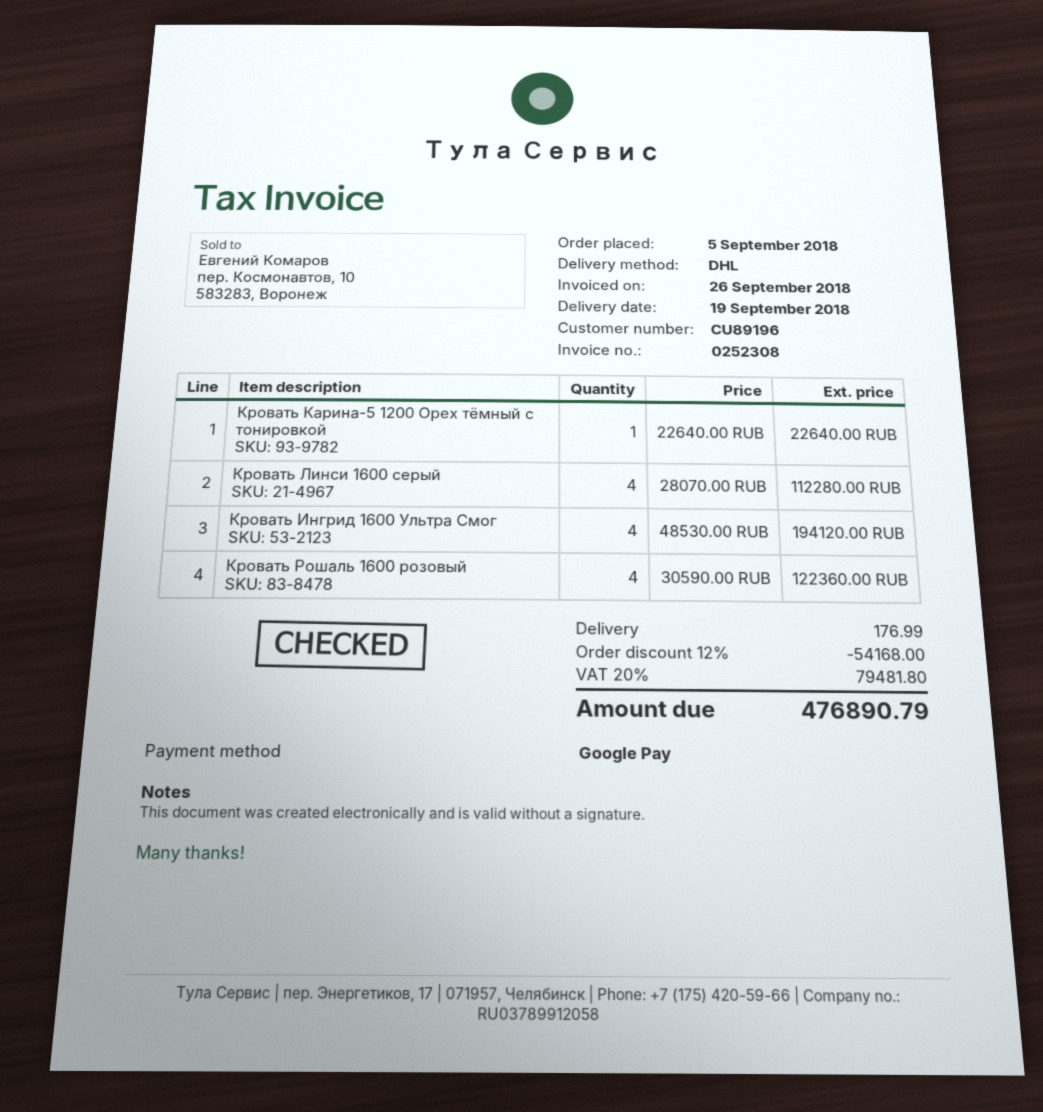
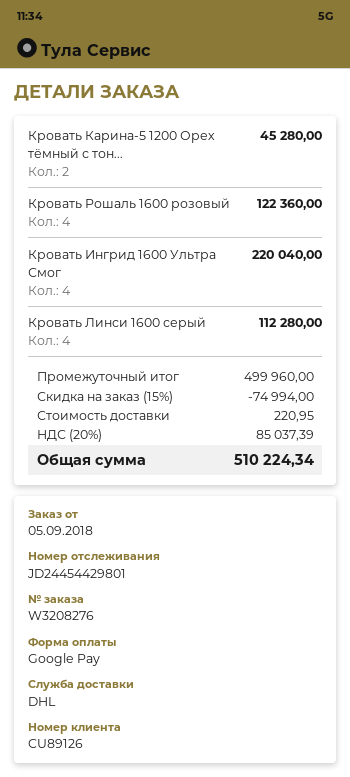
customer number: CU89196 -> CU89126
Кровать Карина-5 1200 Орех тёмный с тонировкой: 1 for 22640.00 -> 2 for 45280.00
Кровать Ингрид 1600 Ультра Смог: 4 for 194120.00 -> 4 for 220040.00
discount: 12% = 54168.00 -> 15% = 74994.00
shipping: 176.99 -> 220.95
tax: 20% = 79481.80 -> 20% = 85037.39
total: 476890.79 -> 510224.34

